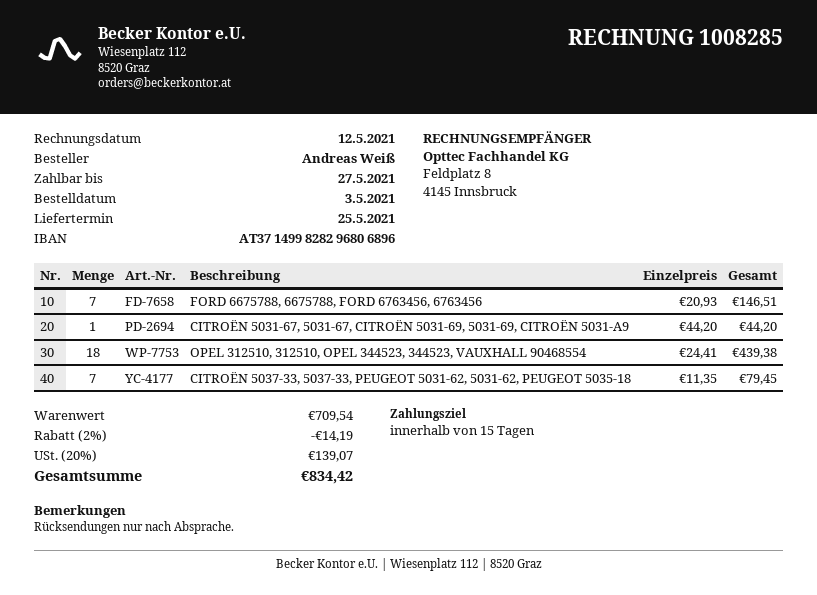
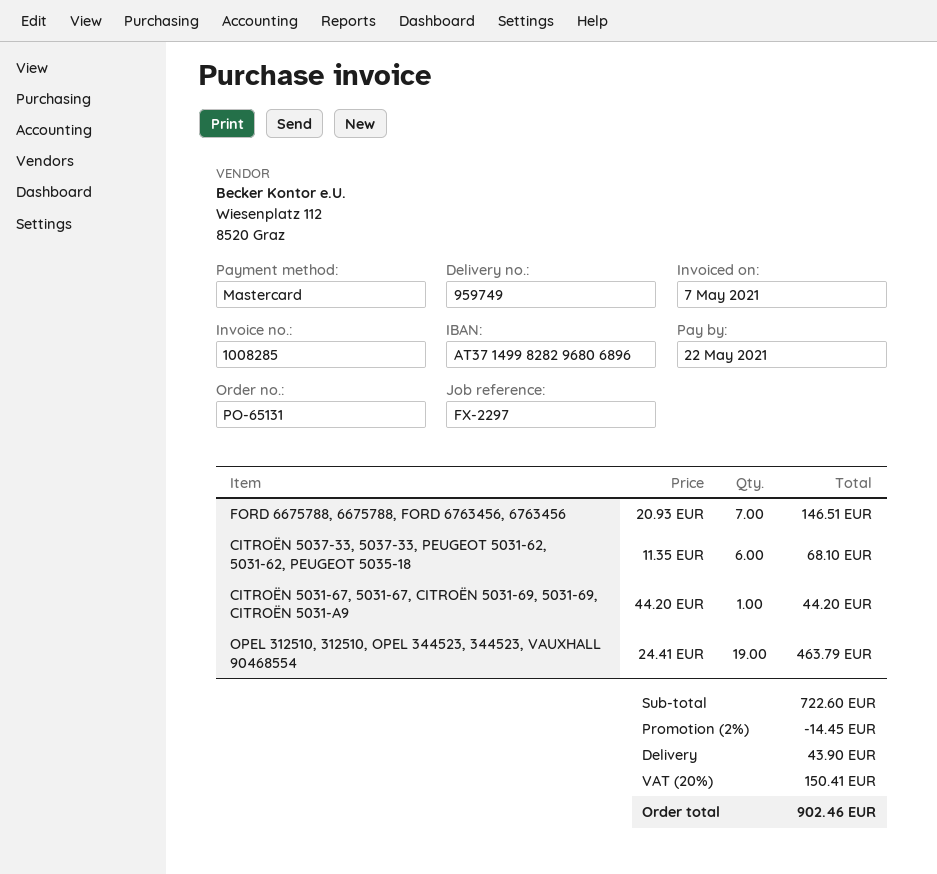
invoice date: 2021-05-12 -> 2021-05-07
due date: 2021-05-27 -> 2021-05-22
OPEL 312510, 312510, OPEL 344523, 344523, VAUXHALL 90468554: 18 x 24.41 = 439.38 -> 19 x 24.41 = 463.79
CITROËN 5037-33, 5037-33, PEUGEOT 5031-62, 5031-62, PEUGEOT 5035-18: 7 x 11.35 = 79.45 -> 6 x 11.35 = 68.10
subtotal: 709.54 -> 722.60
discount: 2% = 14.19 -> 2% = 14.45
shipping: none -> 43.90
tax: 20% = 139.07 -> 20% = 150.41
total: 834.42 -> 902.46

